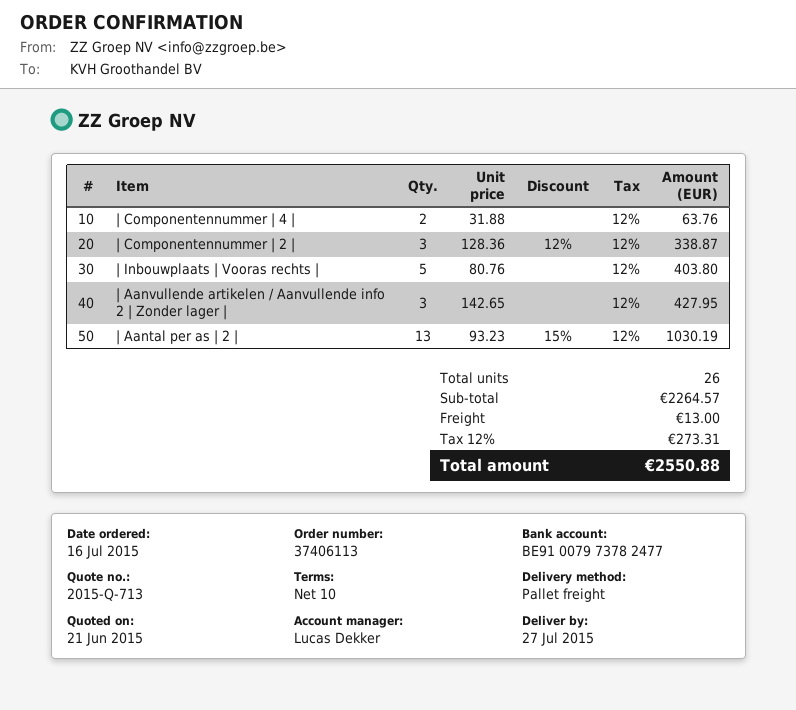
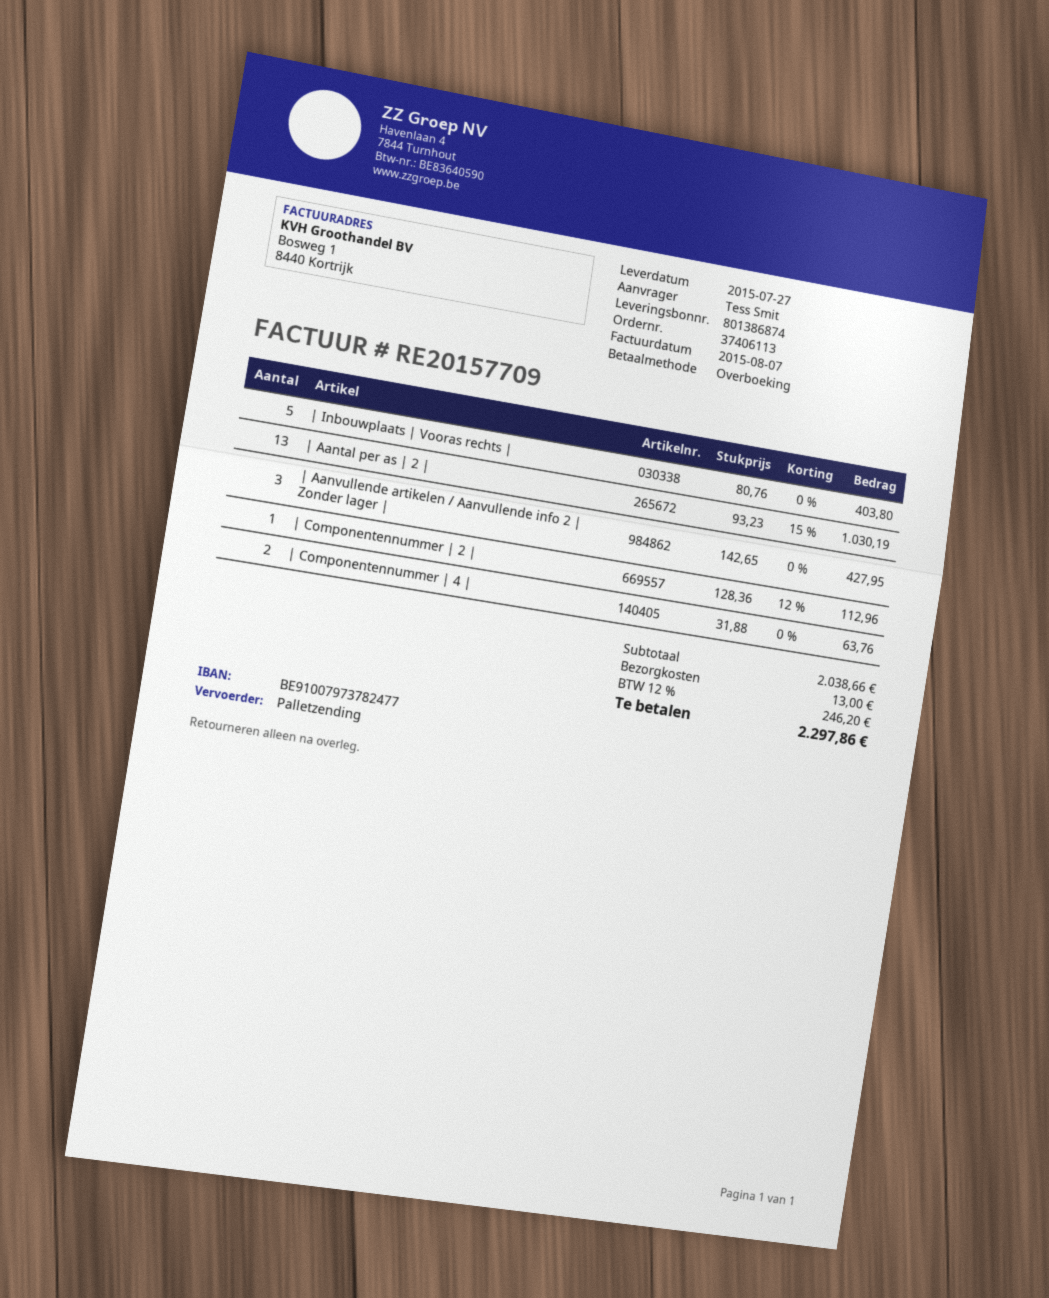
| Componentennummer | 2 |: 3 x 128.36 - 12% = 338.87 -> 1 x 128.36 - 12% = 112.96
subtotal: 2264.57 -> 2038.66
tax: 12% = 273.31 -> 12% = 246.20
total: 2550.88 -> 2297.86

